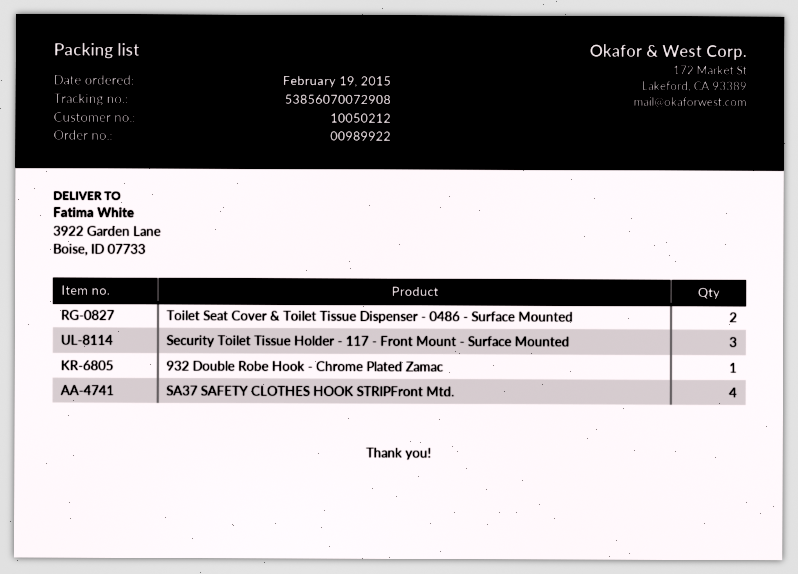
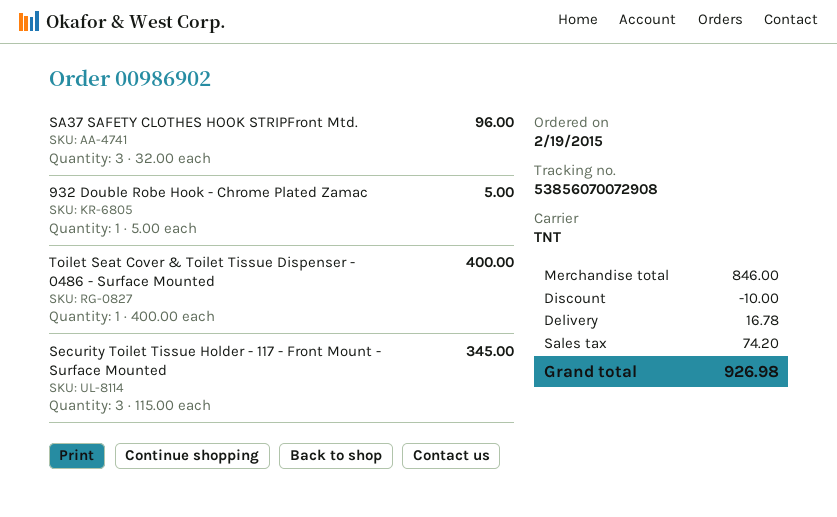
order number: 00989922 -> 00986902
Toilet Seat Cover & Toilet Tissue Dispenser - 0486 - Surface Mounted: 2 -> 1
SA37 SAFETY CLOTHES HOOK STRIPFront Mtd.: 4 -> 3

